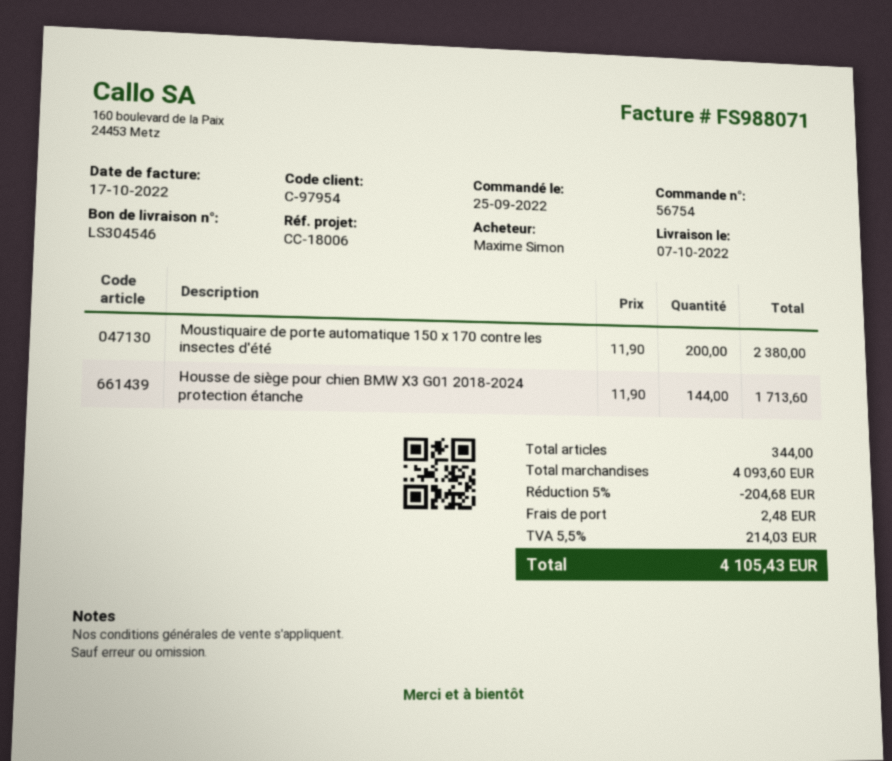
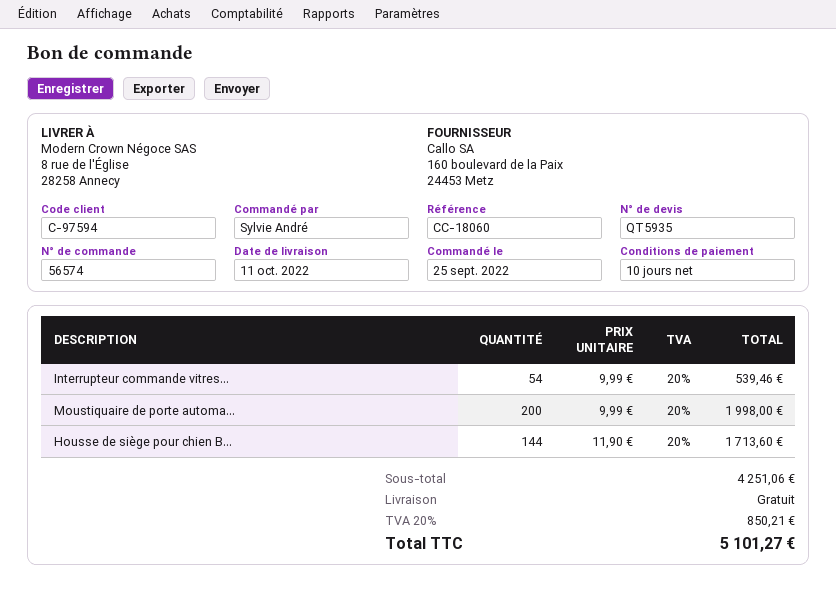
order number: 56754 -> 56574
delivery date: 2022-10-07 -> 2022-10-11
customer number: C-97954 -> C-97594
reference: CC-18006 -> CC-18060
ordered by: Maxime Simon -> Sylvie André
Moustiquaire de porte automatique 150 x 170 contre les insectes d'été: 200 x 11.90 = 2380.00 -> 200 x 9.99 = 1998.00
Interrupteur commande vitres...: none -> 54 x 9.99 = 539.46
subtotal: 4093.60 -> 4251.06
discount: 5% = 204.68 -> none
shipping: 2.48 -> 0.00
tax: 5.5% = 214.03 -> 20% = 850.21
total: 4105.43 -> 5101.27

